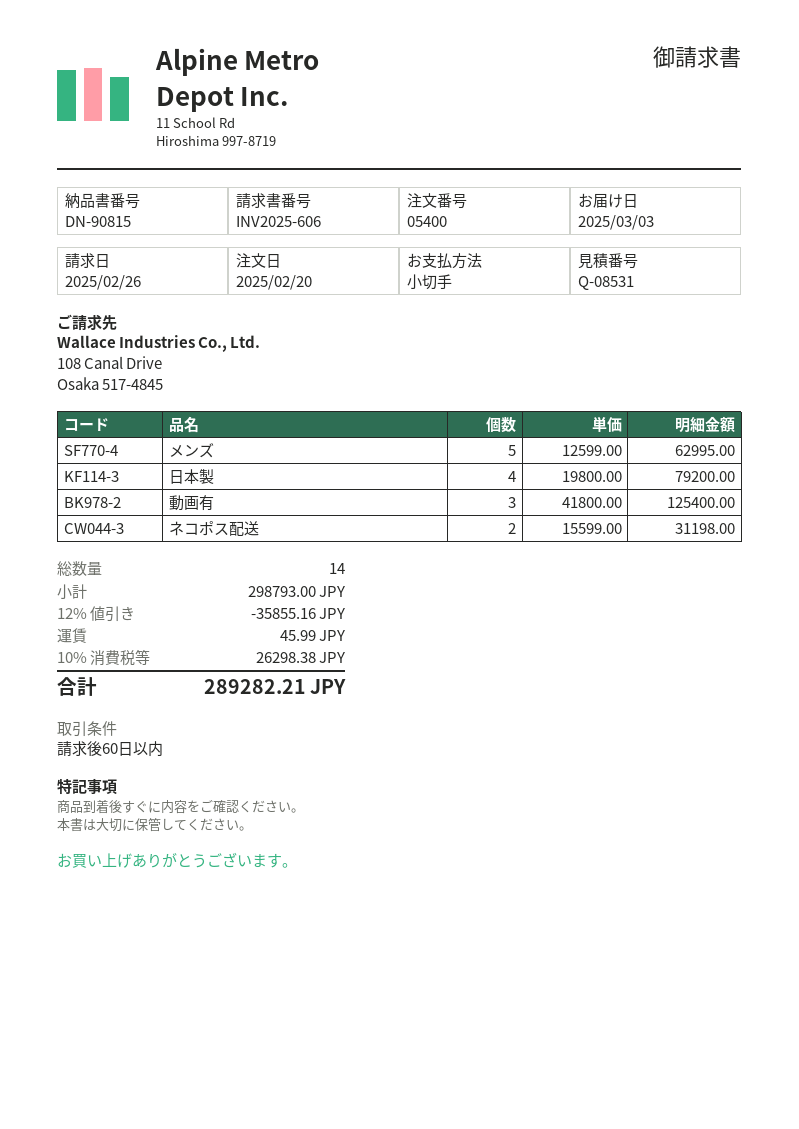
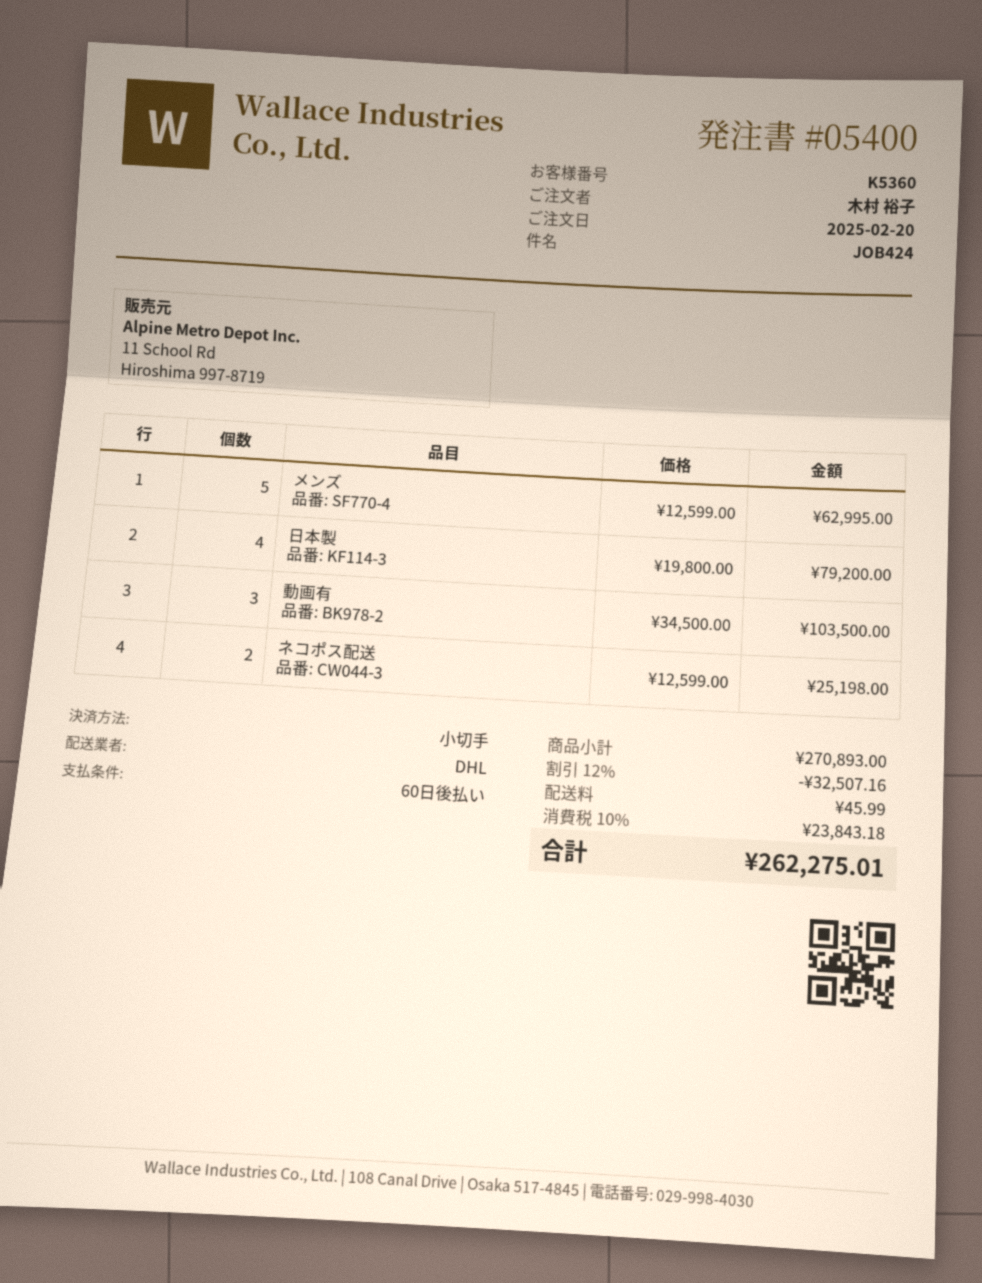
動画有: 3 x 41800.00 = 125400.00 -> 3 x 34500.00 = 103500.00
ネコポス配送: 2 x 15599.00 = 31198.00 -> 2 x 12599.00 = 25198.00
subtotal: 298793.00 -> 270893.00
discount: 12% = 35855.16 -> 12% = 32507.16
tax: 10% = 26298.38 -> 10% = 23843.18
total: 289282.21 -> 262275.01

